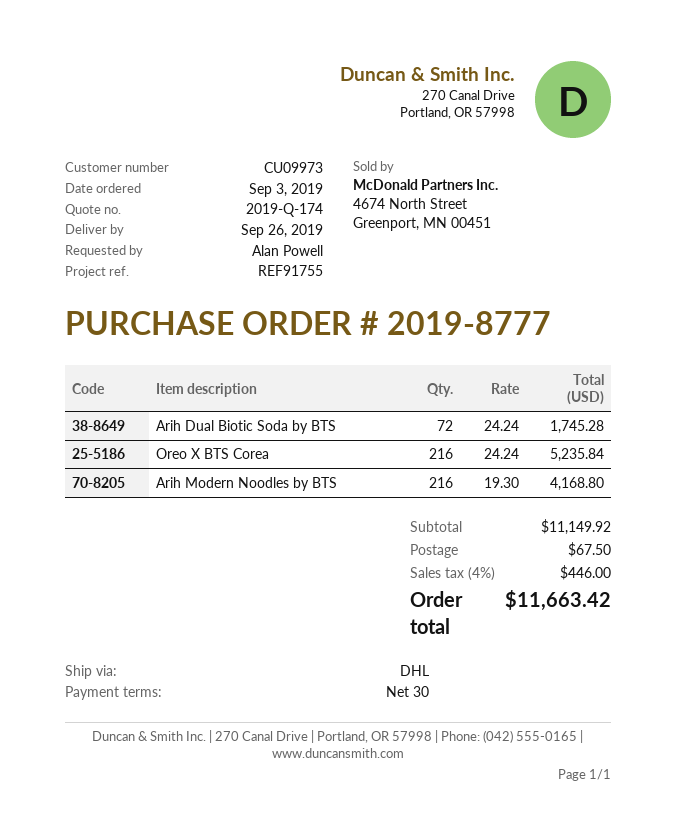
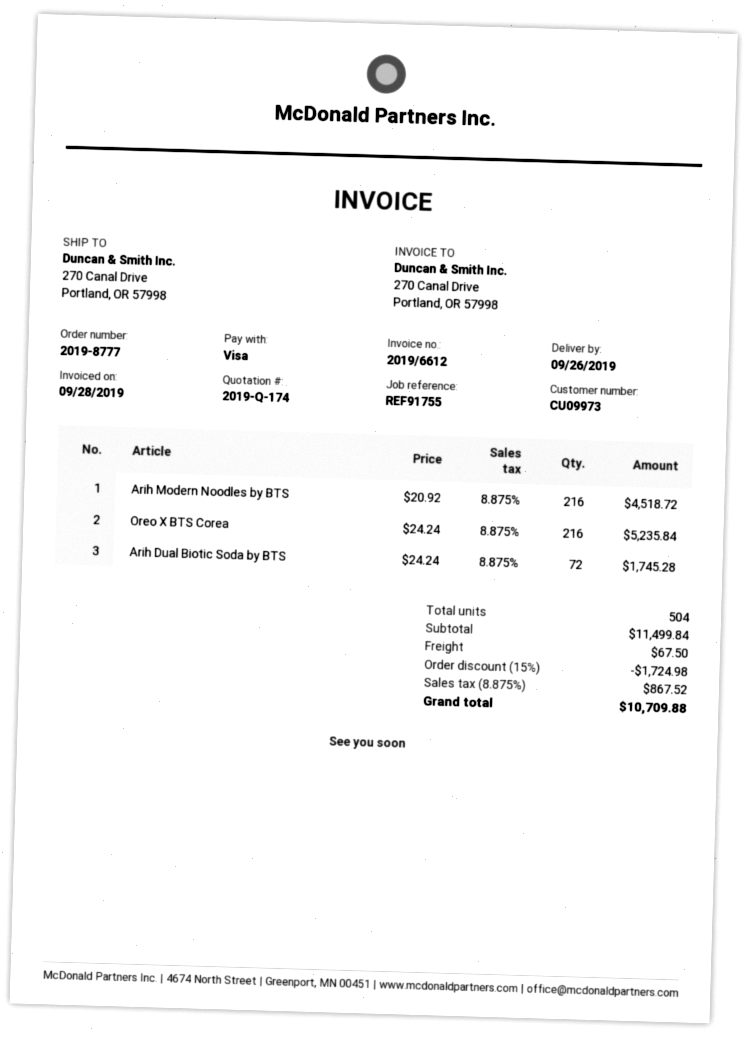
Arih Modern Noodles by BTS: 216 x 19.30 = 4168.80 -> 216 x 20.92 = 4518.72
subtotal: 11149.92 -> 11499.84
discount: none -> 15% = 1724.98
tax: 4% = 446.00 -> 8.875% = 867.52
total: 11663.42 -> 10709.88

